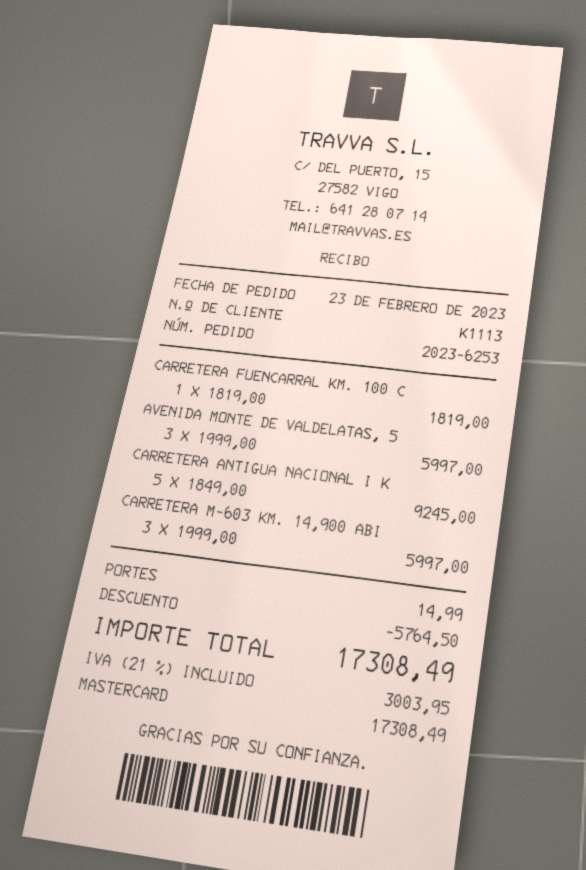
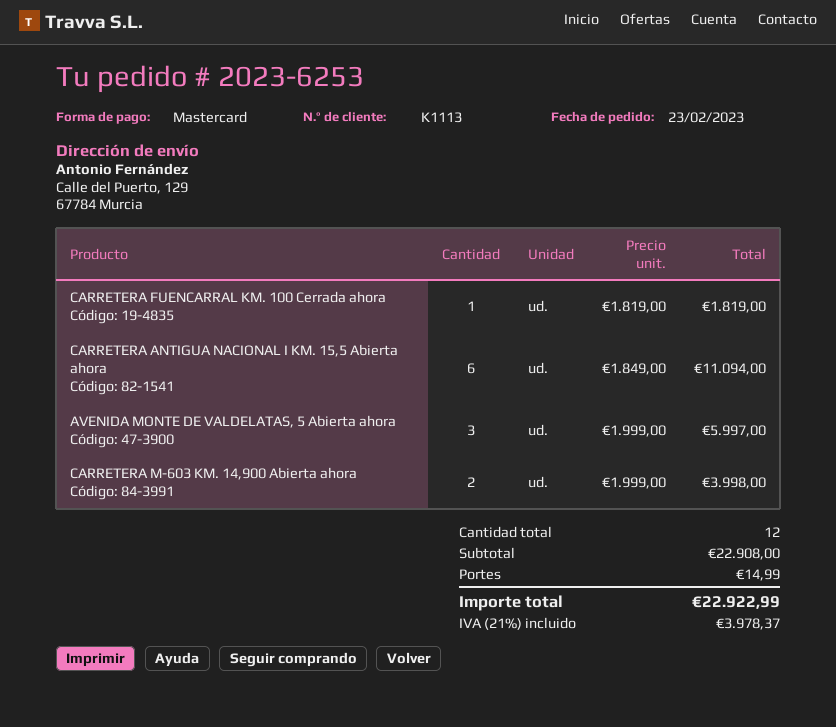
CARRETERA ANTIGUA NACIONAL I K: 5 x 1849.00 = 9245.00 -> 6 x 1849.00 = 11094.00
CARRETERA M-603 KM. 14,900 ABI: 3 x 1999.00 = 5997.00 -> 2 x 1999.00 = 3998.00
discount: 5764.50 -> none
tax: 21% = 3003.95 -> 21% = 3978.37
total: 17308.49 -> 22922.99

